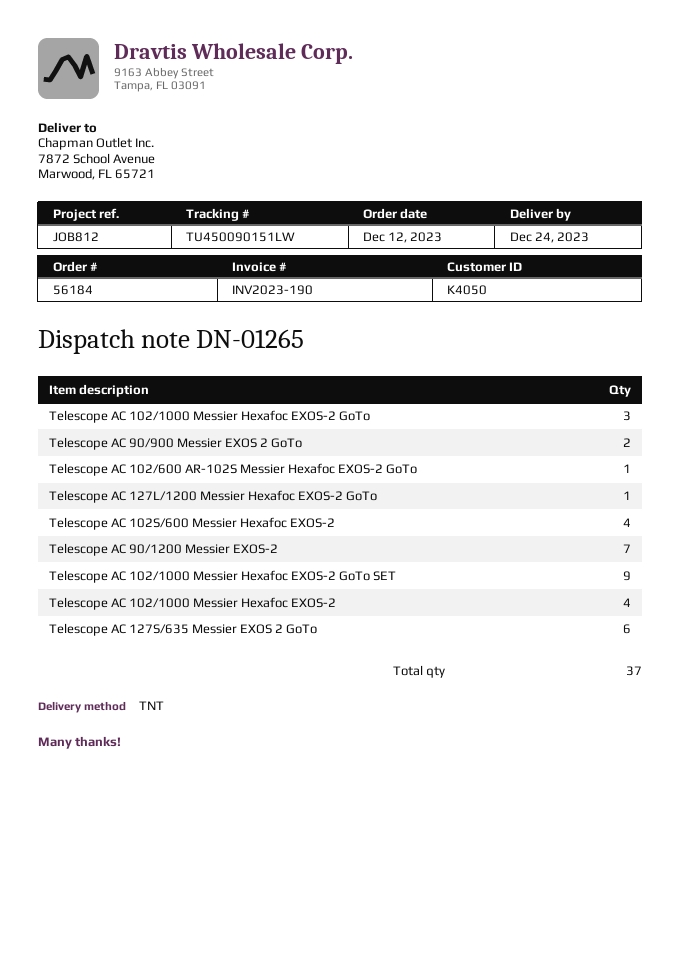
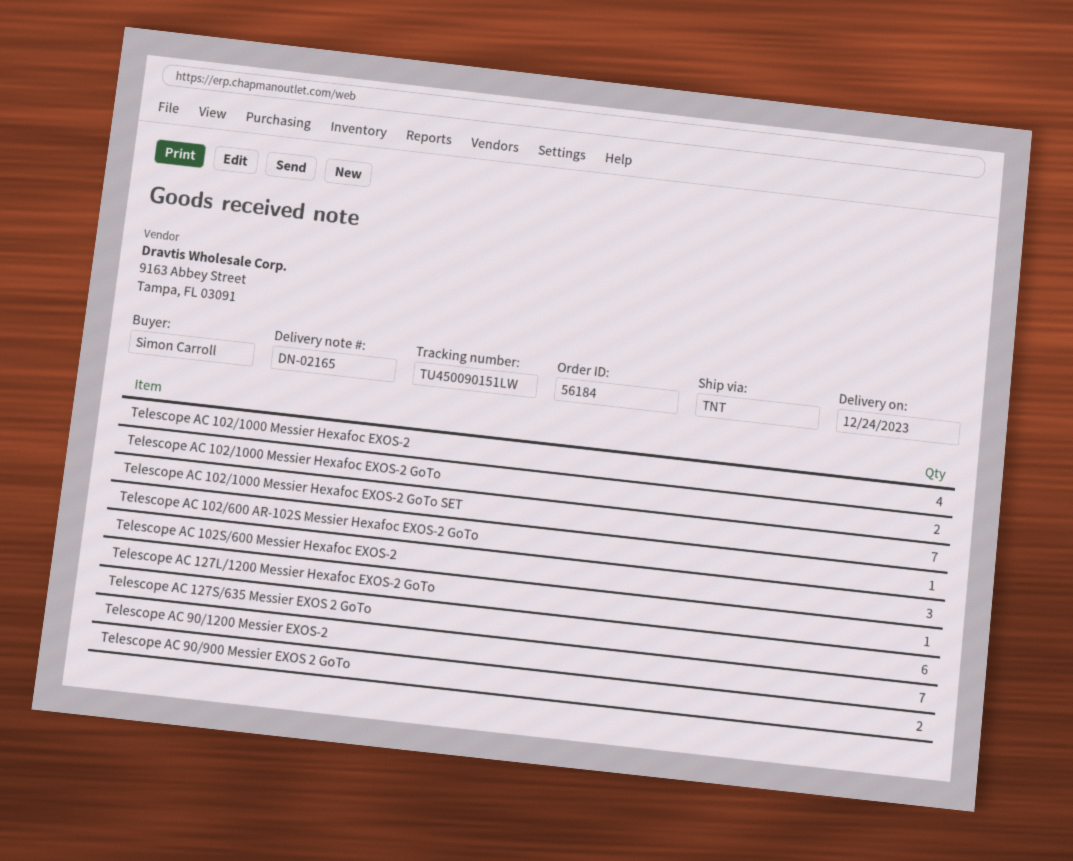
delivery note number: DN-01265 -> DN-02165
Telescope AC 102/1000 Messier Hexafoc EXOS-2 GoTo: 3 -> 2
Telescope AC 102S/600 Messier Hexafoc EXOS-2: 4 -> 3
Telescope AC 102/1000 Messier Hexafoc EXOS-2 GoTo SET: 9 -> 7

